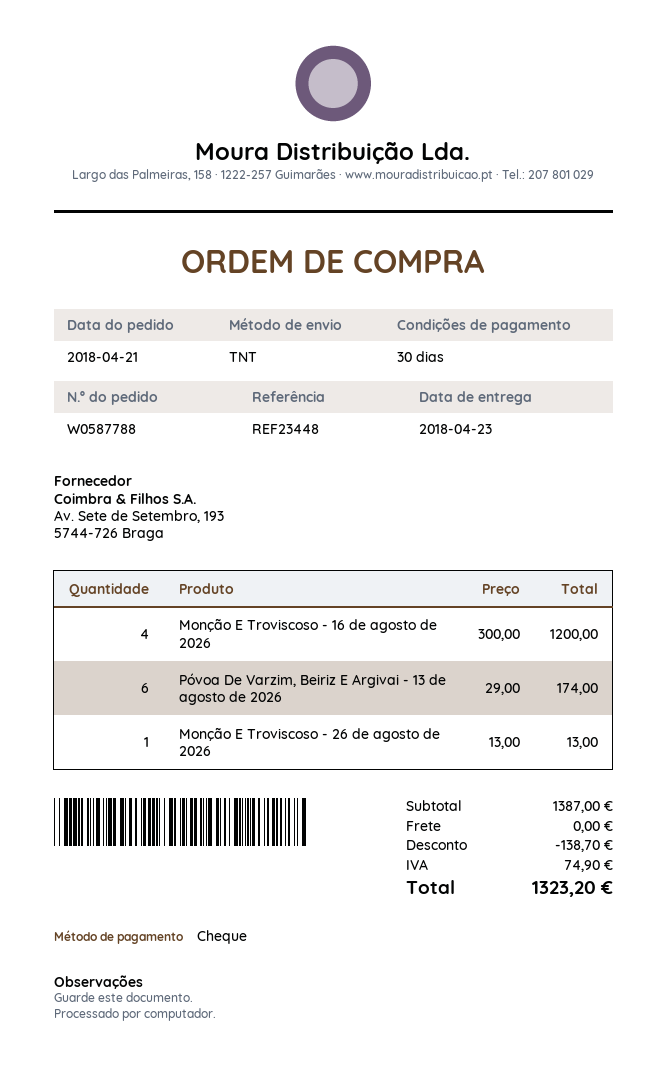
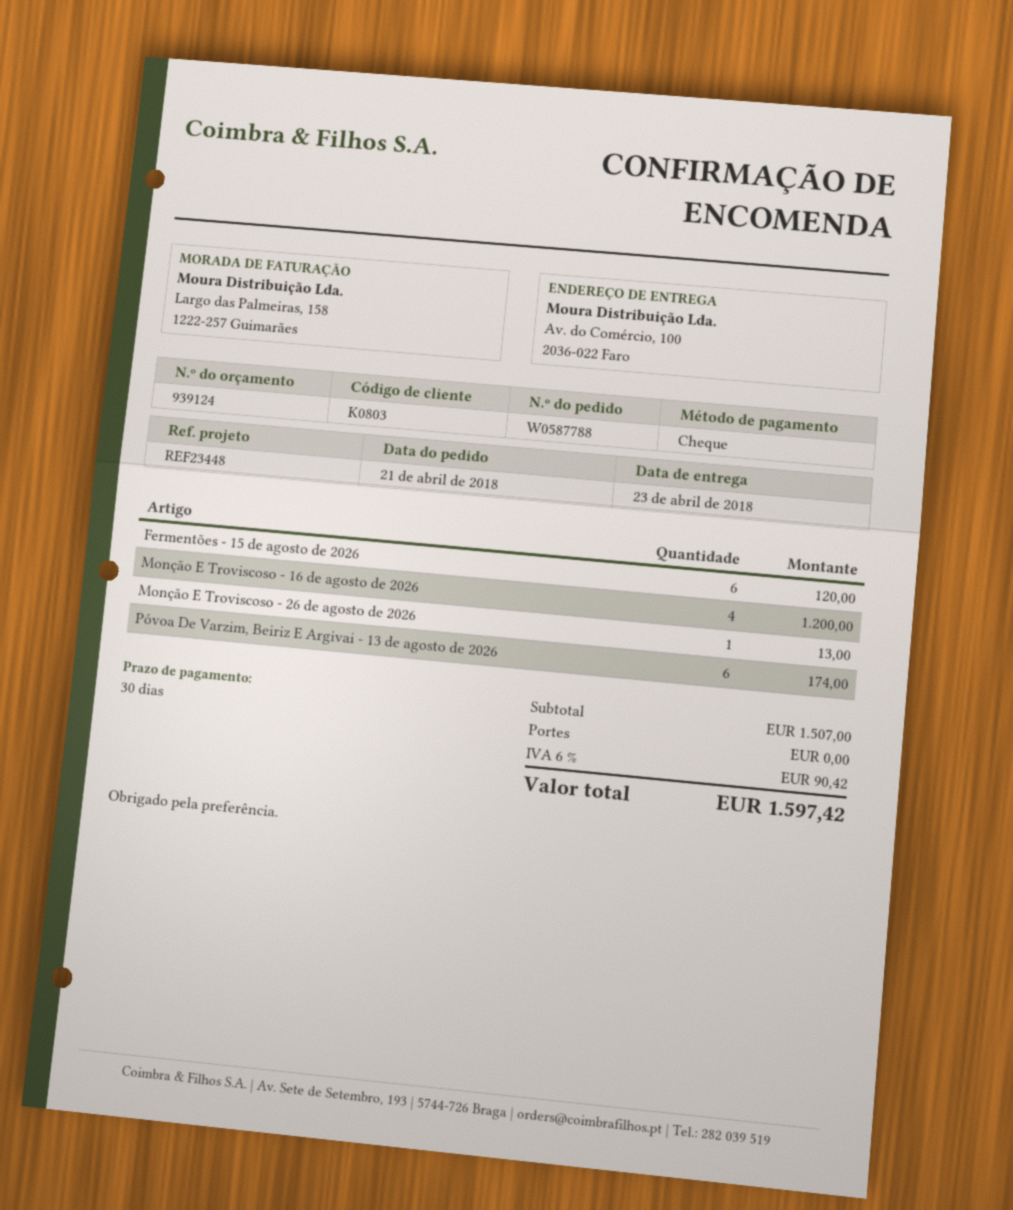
Fermentões - 15 de agosto de 2026: none -> 6 for 120.00
subtotal: 1387.00 -> 1507.00
discount: 138.70 -> none
tax: 74.90 -> 90.42
total: 1323.20 -> 1597.42

